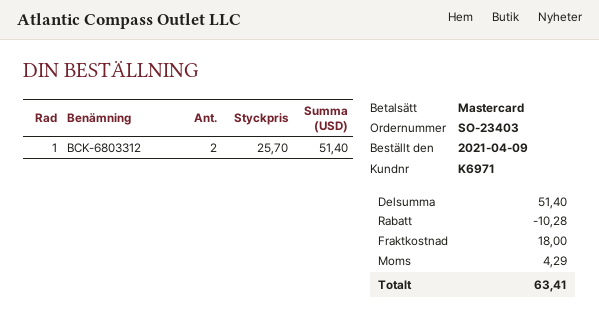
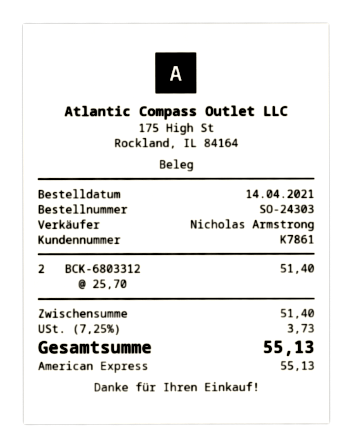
order number: SO-23403 -> SO-24303
order date: 2021-04-09 -> 2021-04-14
customer number: K6971 -> K7861
payment method: Mastercard -> American Express
discount: 10.28 -> none
shipping: 18.00 -> none
tax: 4.29 -> 3.73
total: 63.41 -> 55.13

